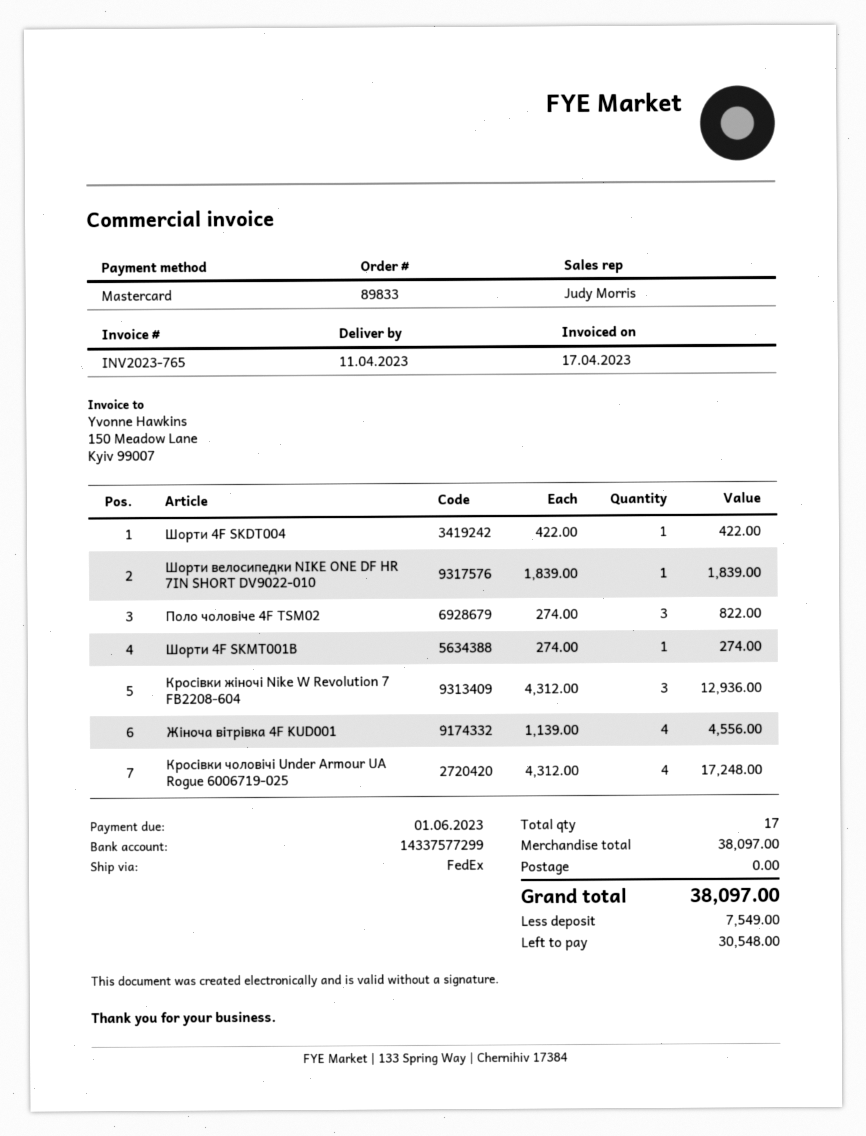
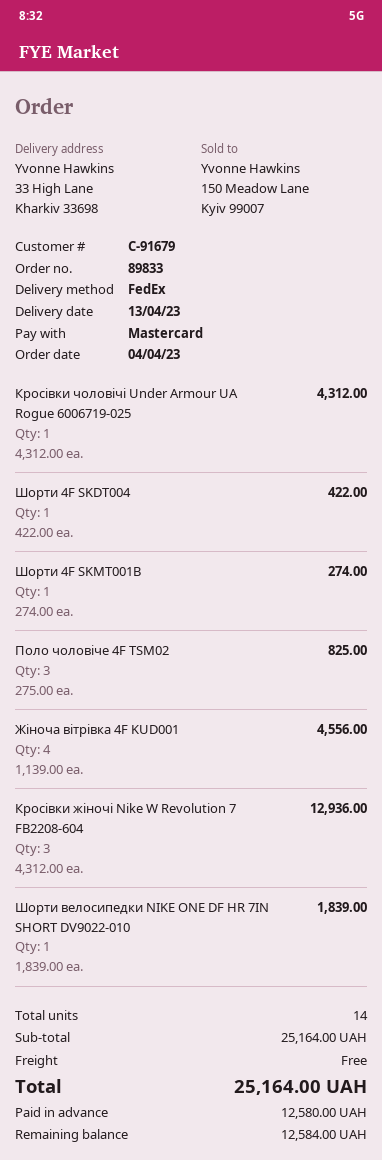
delivery date: 2023-04-11 -> 2023-04-13
Поло чоловіче 4F TSM02: 3 x 274.00 = 822.00 -> 3 x 275.00 = 825.00
Кросівки чоловічі Under Armour UA Rogue 6006719-025: 4 x 4312.00 = 17248.00 -> 1 x 4312.00 = 4312.00
total quantity: 17 -> 14
subtotal: 38097.00 -> 25164.00
total: 38097.00 -> 25164.00
deposit: 7549.00 -> 12580.00
balance: 30548.00 -> 12584.00

